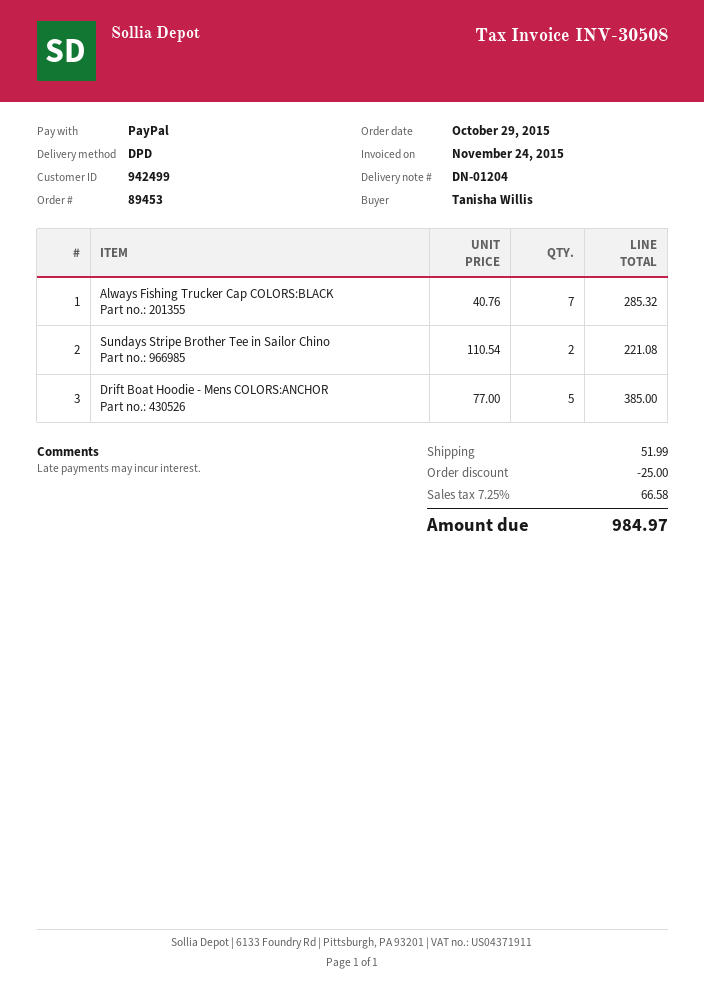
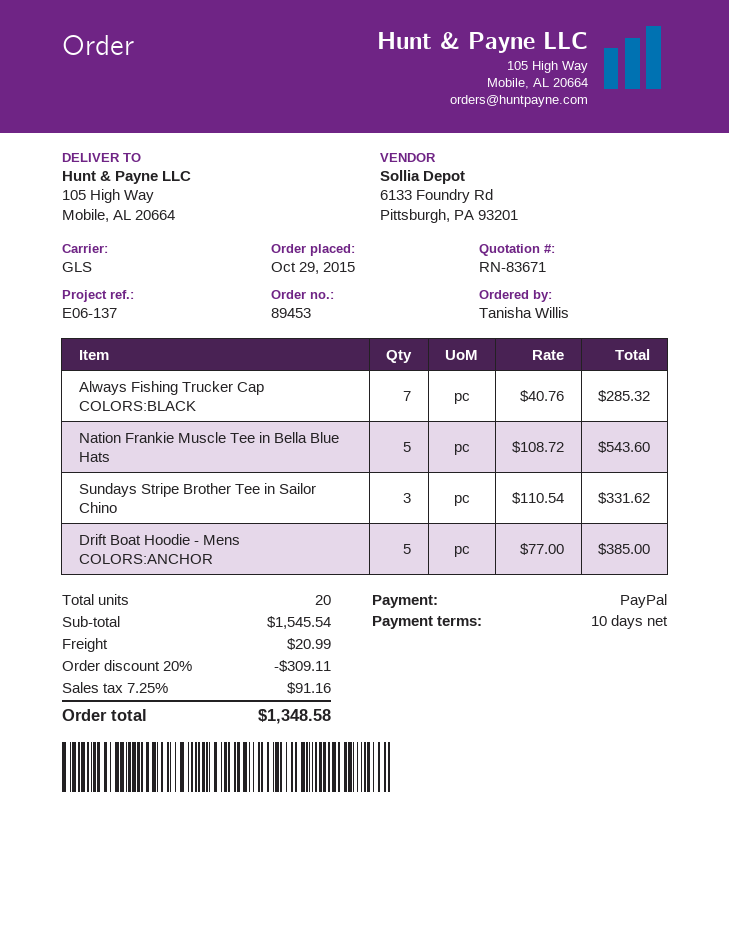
shipping method: DPD -> GLS
Sundays Stripe Brother Tee in Sailor Chino: 2 x 110.54 = 221.08 -> 3 x 110.54 = 331.62
Nation Frankie Muscle Tee in Bella Blue Hats: none -> 5 x 108.72 = 543.60
discount: 25.00 -> 309.11
shipping: 51.99 -> 20.99
tax: 7.25% = 66.58 -> 7.25% = 91.16
total: 984.97 -> 1348.58

